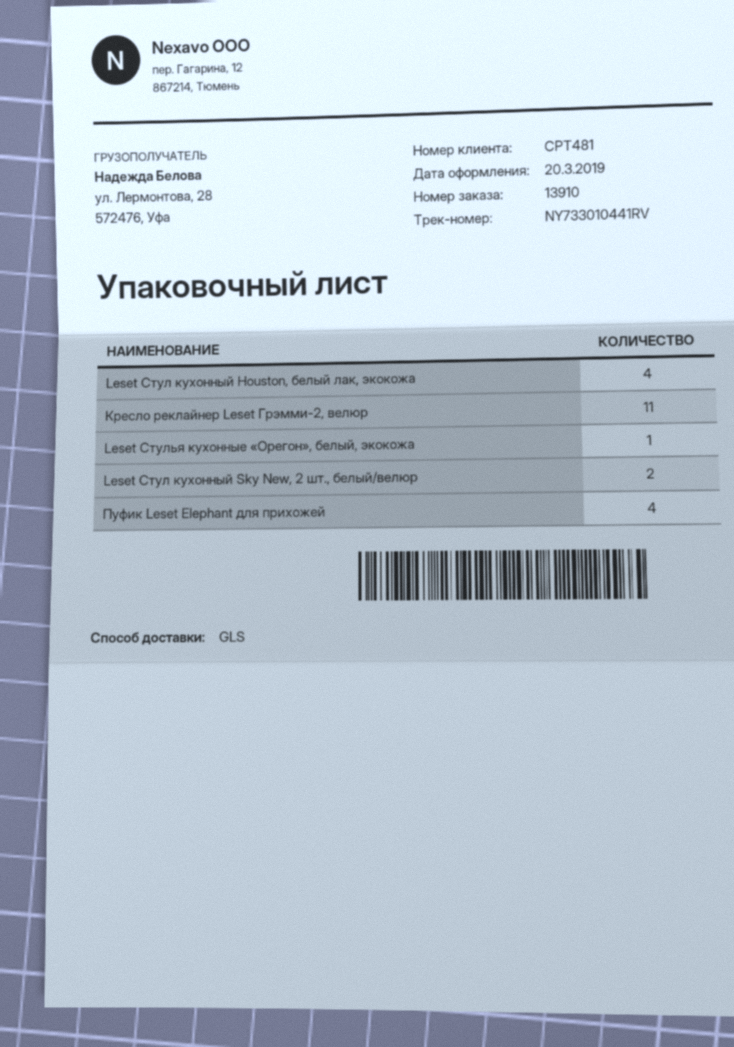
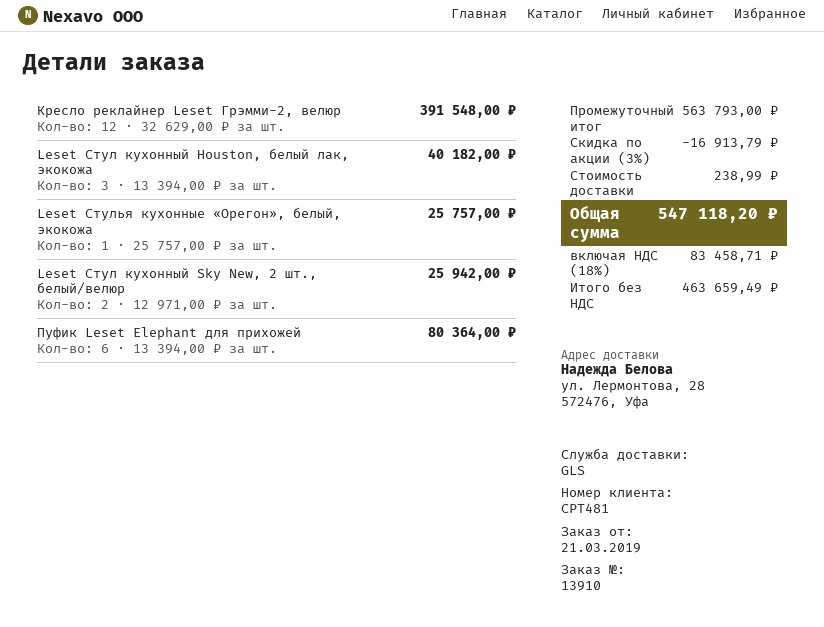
order date: 2019-03-20 -> 2019-03-21
Leset Стул кухонный Houston, белый лак, экокожа: 4 -> 3
Кресло реклайнер Leset Грэмми-2, велюр: 11 -> 12
Пуфик Leset Elephant для прихожей: 4 -> 6

